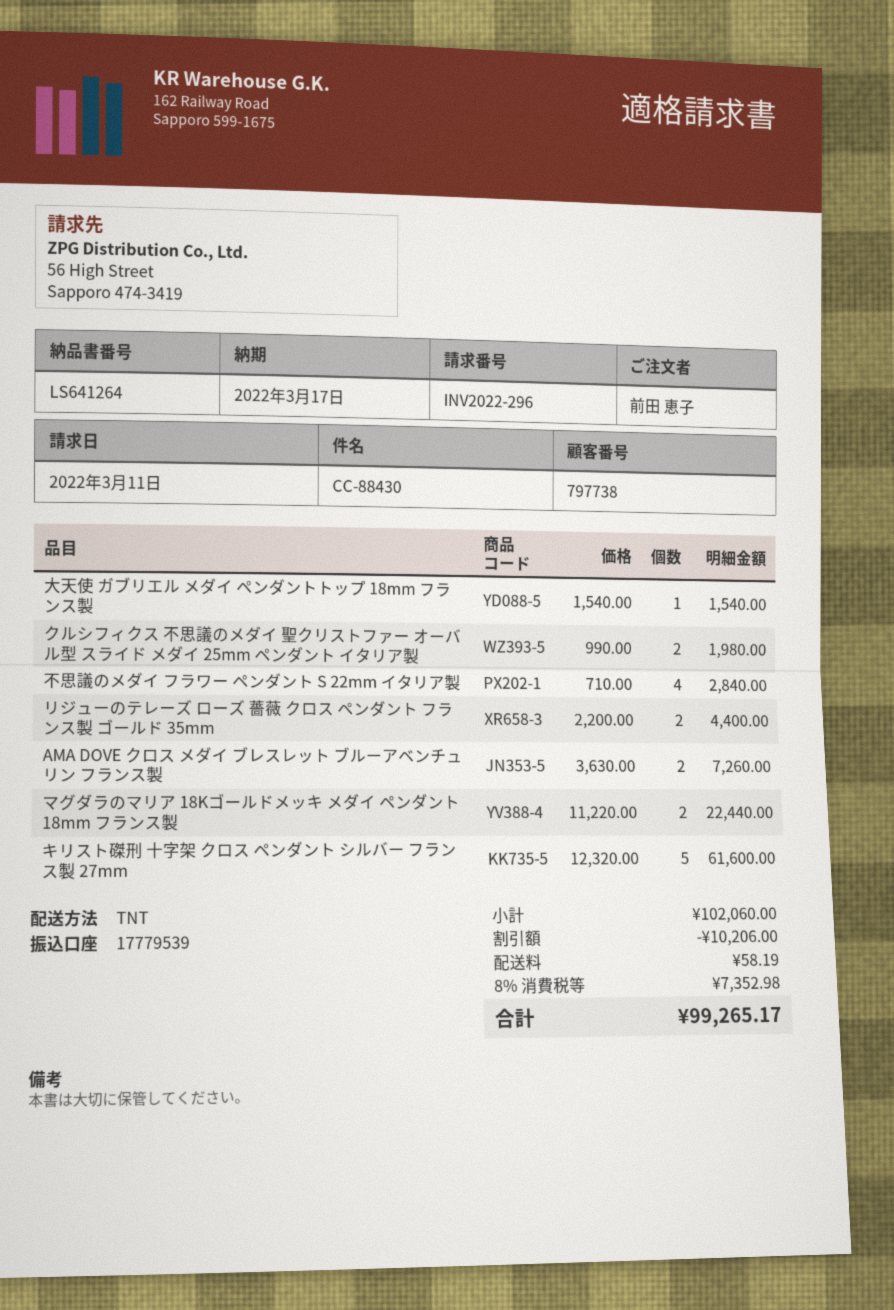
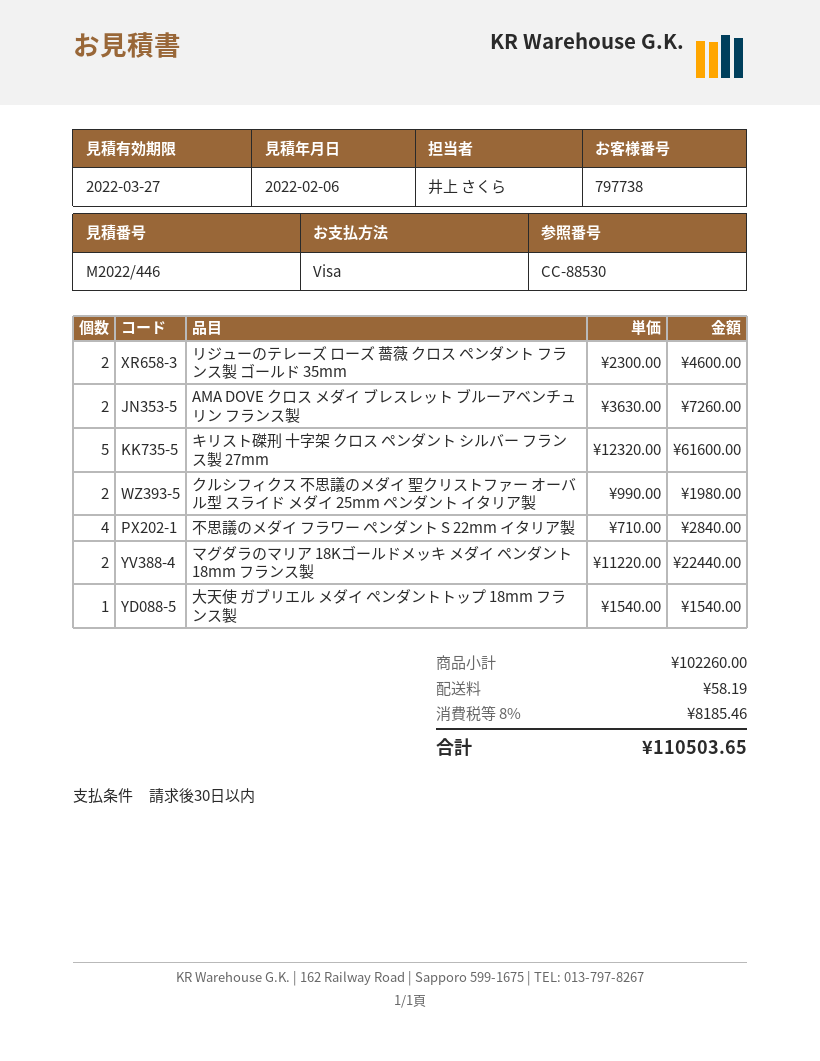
reference: CC-88430 -> CC-88530
リジューのテレーズ ローズ 薔薇 クロス ペンダント フランス製 ゴールド 35mm: 2 x 2200.00 = 4400.00 -> 2 x 2300.00 = 4600.00
subtotal: 102060.00 -> 102260.00
discount: 10206.00 -> none
tax: 8% = 7352.98 -> 8% = 8185.46
total: 99265.17 -> 110503.65

